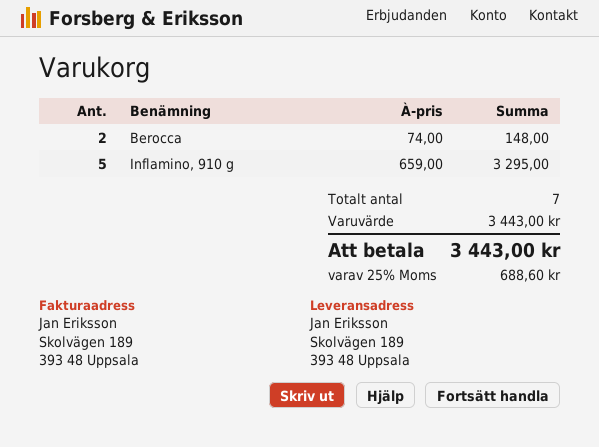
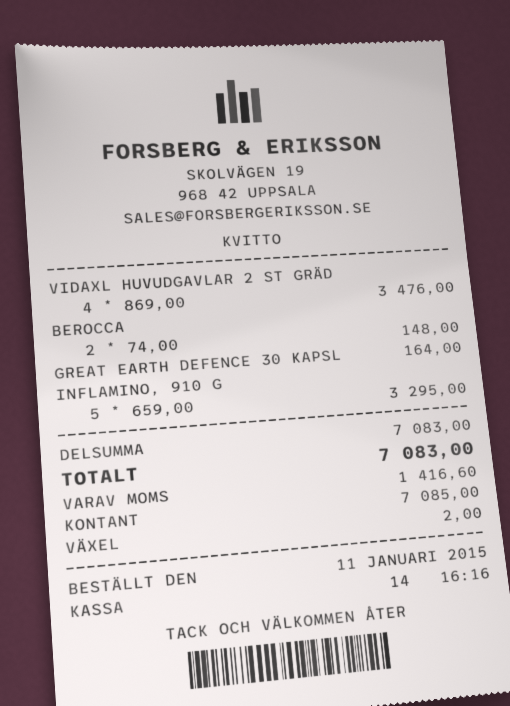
VIDAXL HUVUDGAVLAR 2 ST GRÄD: none -> 4 x 869.00 = 3476.00
GREAT EARTH DEFENCE 30 KAPSL: none -> 1 x 164.00 = 164.00
subtotal: 3443.00 -> 7083.00
tax: 688.60 -> 1416.60
total: 3443.00 -> 7083.00

